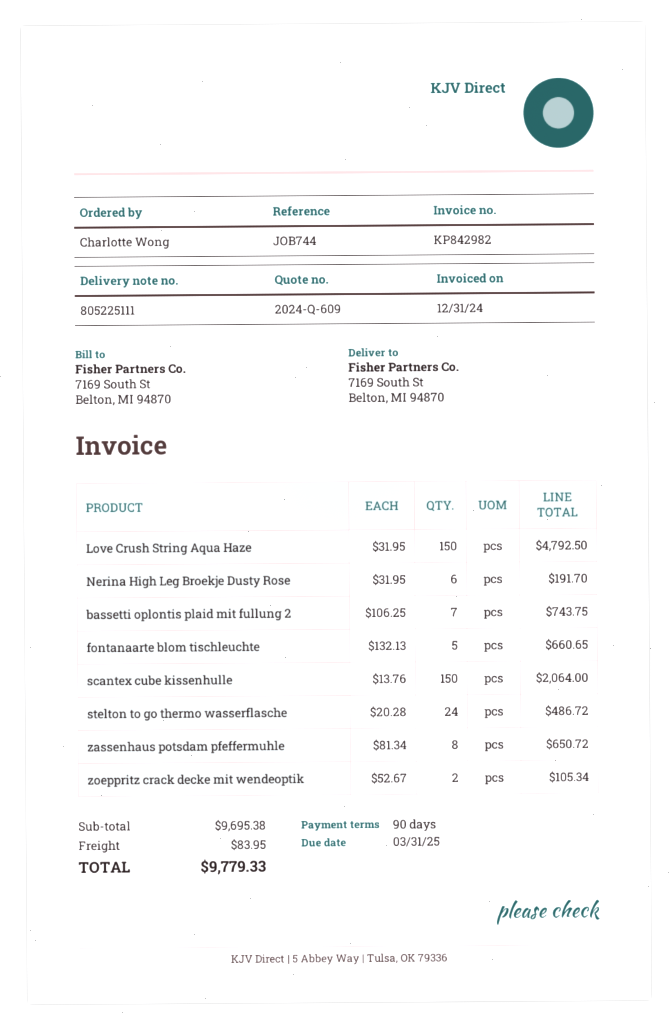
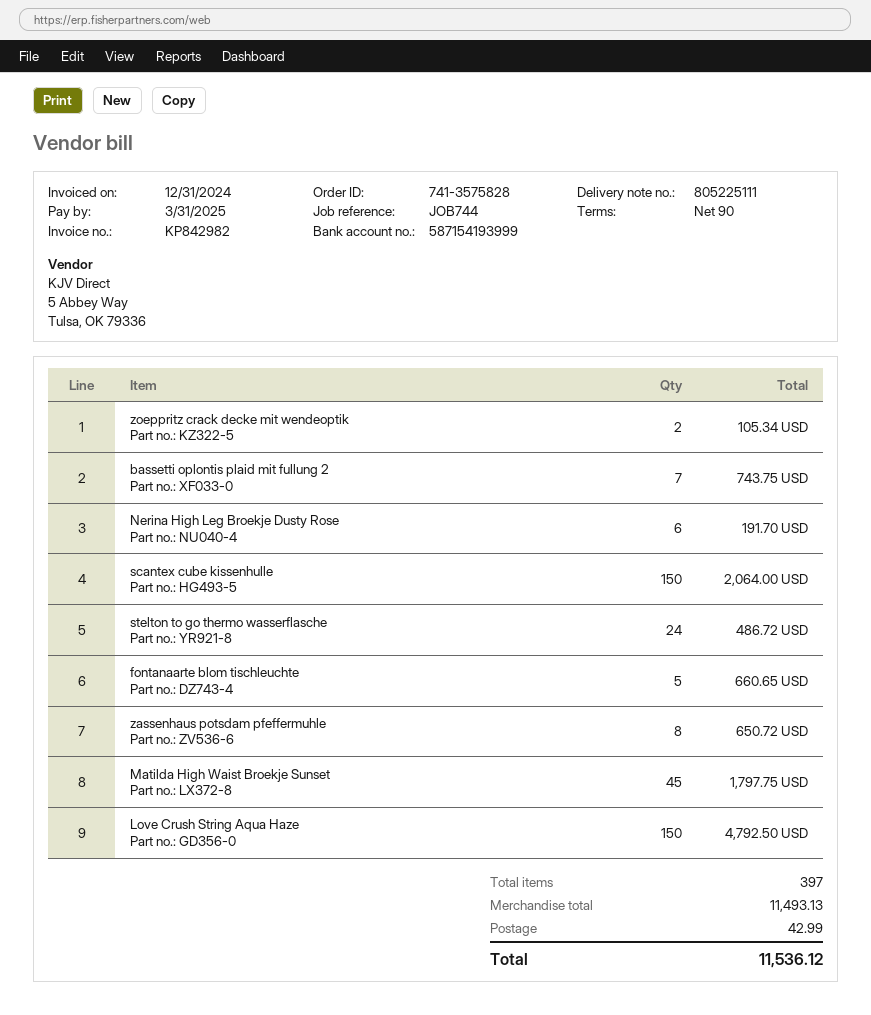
Matilda High Waist Broekje Sunset: none -> 45 for 1797.75
subtotal: 9695.38 -> 11493.13
shipping: 83.95 -> 42.99
total: 9779.33 -> 11536.12

